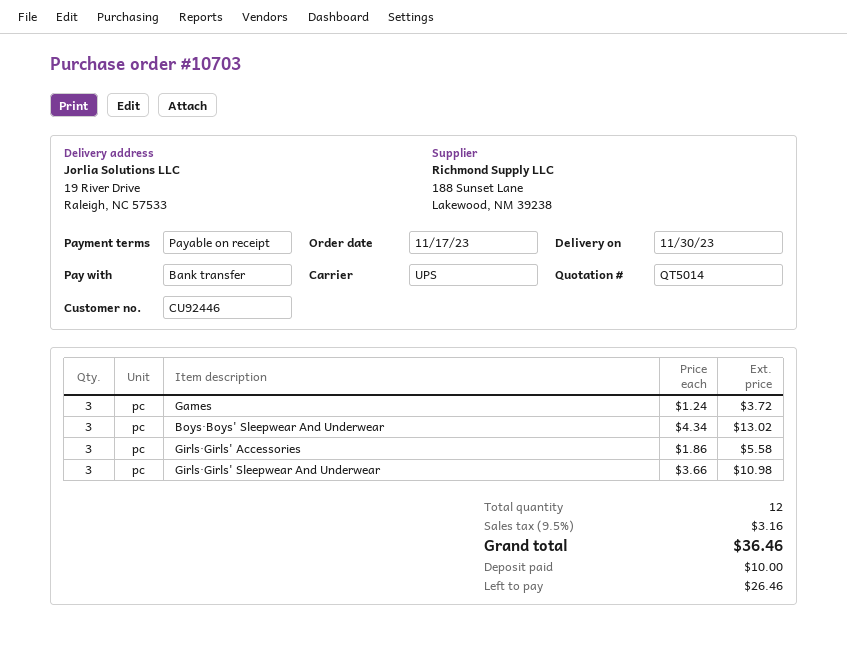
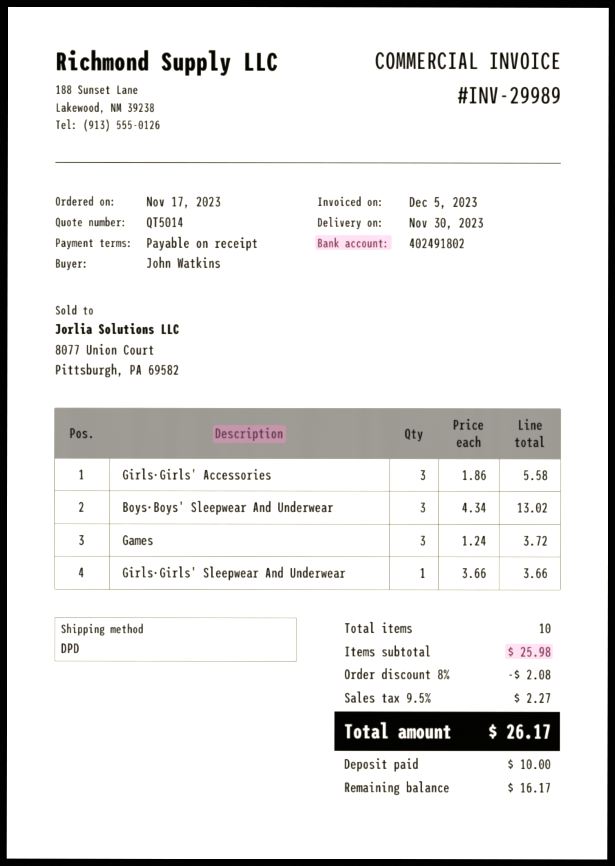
shipping method: UPS -> DPD
Girls·Girls' Sleepwear And Underwear: 3 x 3.66 = 10.98 -> 1 x 3.66 = 3.66
total quantity: 12 -> 10
discount: none -> 8% = 2.08
tax: 9.5% = 3.16 -> 9.5% = 2.27
total: 36.46 -> 26.17
balance: 26.46 -> 16.17

